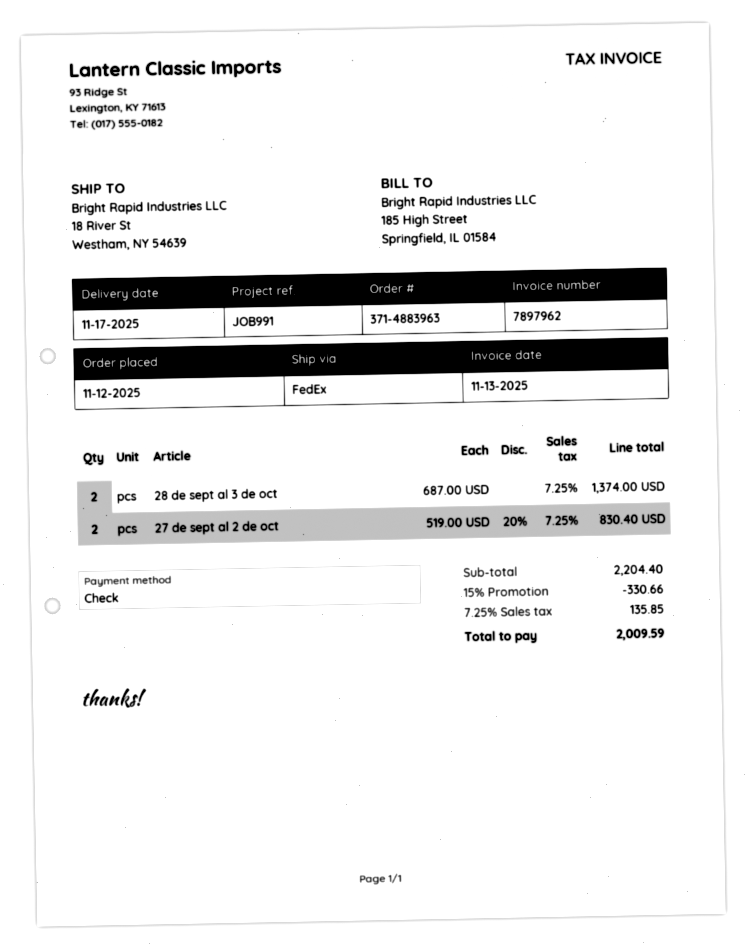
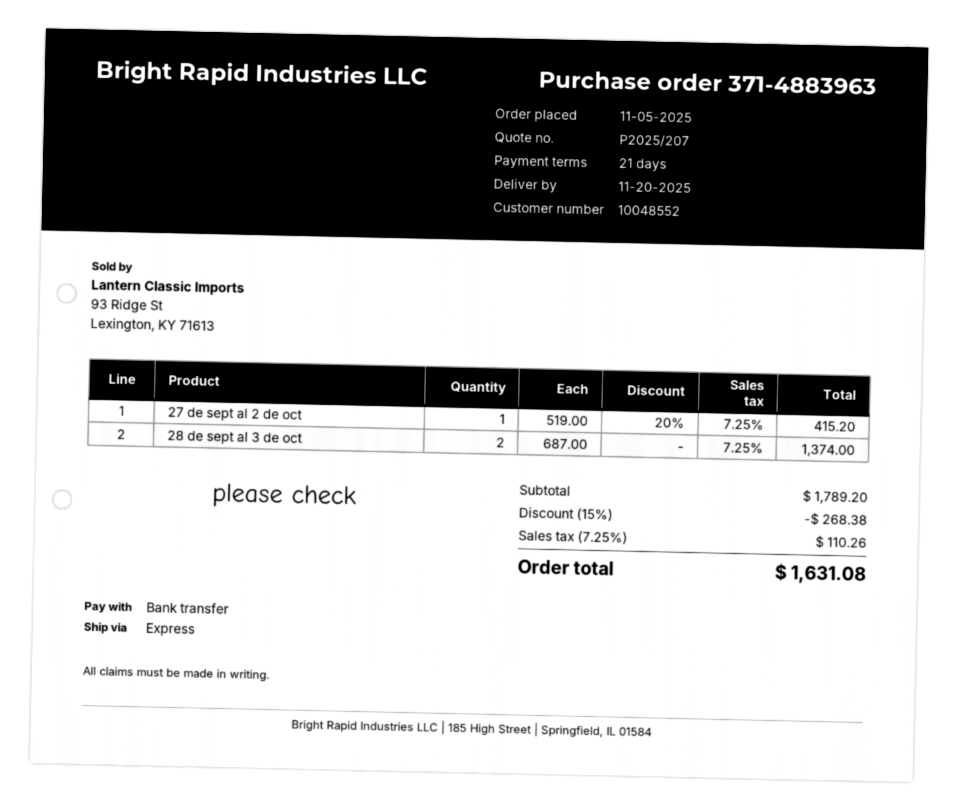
order date: 2025-11-12 -> 2025-11-05
delivery date: 2025-11-17 -> 2025-11-20
payment method: cheque -> bank transfer
shipping method: FedEx -> express
27 de sept al 2 de oct: 2 x 519.00 - 20% = 830.40 -> 1 x 519.00 - 20% = 415.20
subtotal: 2204.40 -> 1789.20
discount: 15% = 330.66 -> 15% = 268.38
tax: 7.25% = 135.85 -> 7.25% = 110.26
total: 2009.59 -> 1631.08

